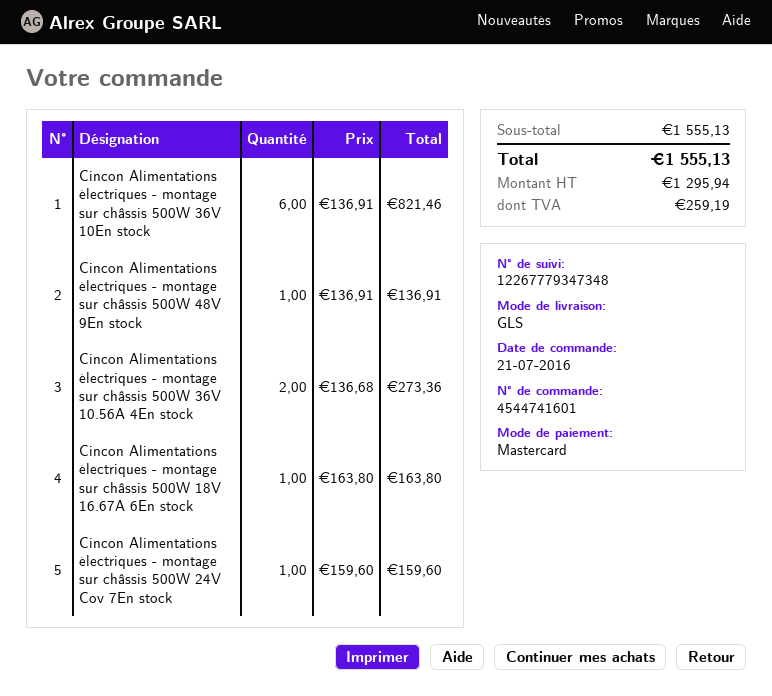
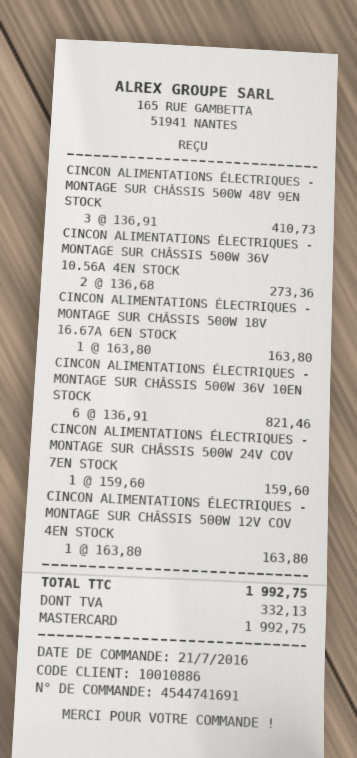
order number: 4544741601 -> 4544741691
Cincon Alimentations électriques - montage sur châssis 500W 48V 9En stock: 1 x 136.91 = 136.91 -> 3 x 136.91 = 410.73
CINCON ALIMENTATIONS ÉLECTRIQUES - MONTAGE SUR CHÂSSIS 500W 12V COV 4EN STOCK: none -> 1 x 163.80 = 163.80
tax: 259.19 -> 332.13
total: 1555.13 -> 1992.75

